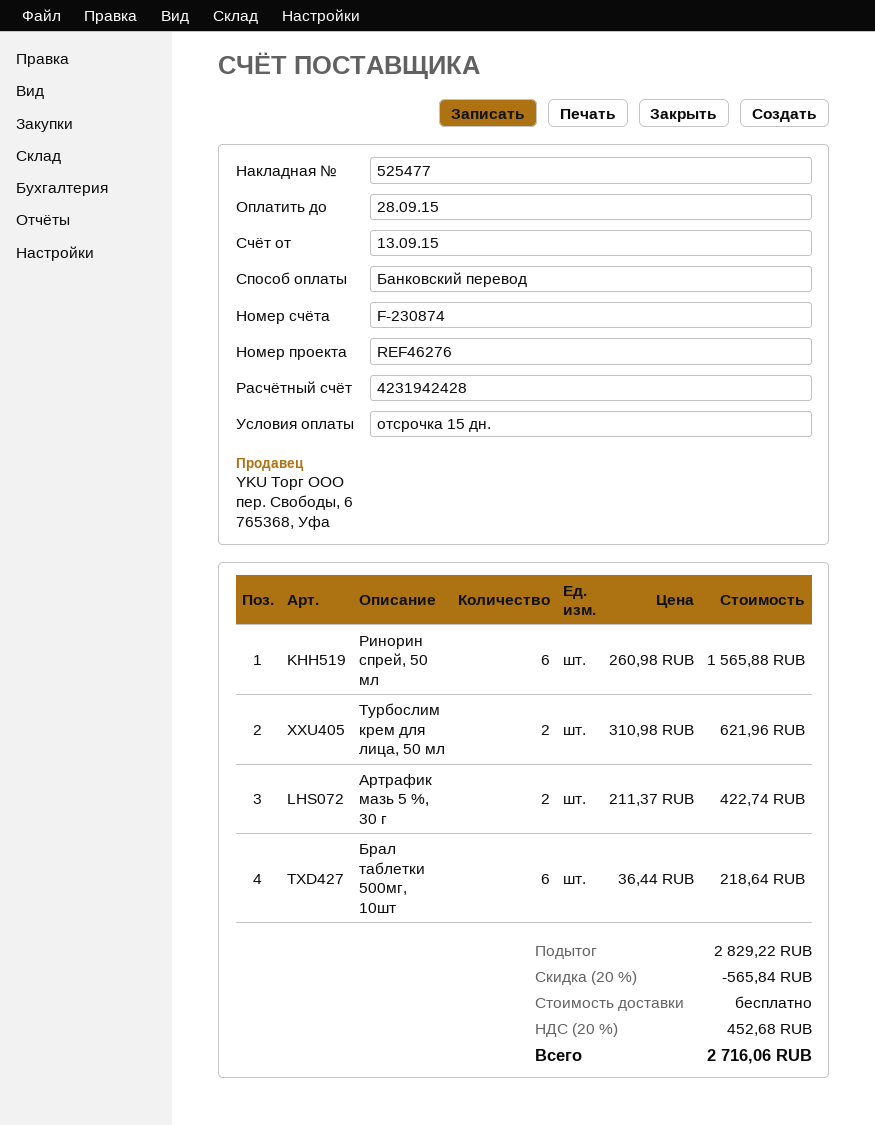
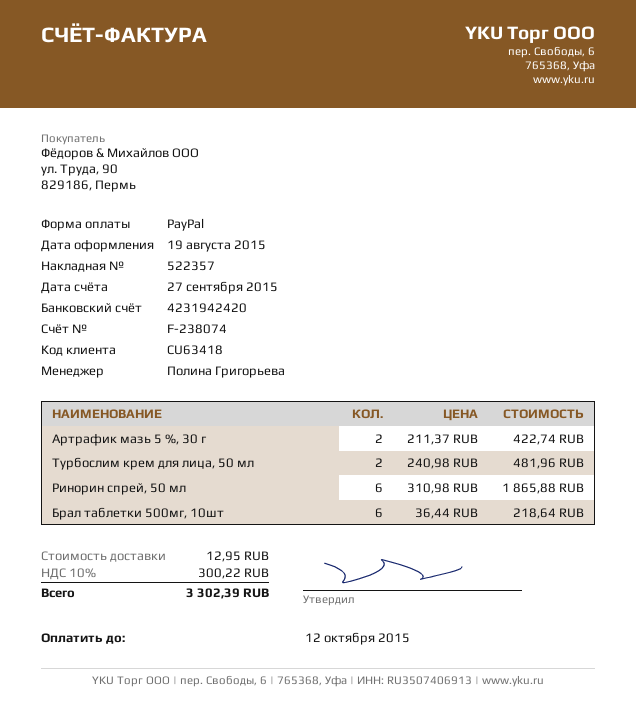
delivery note number: 525477 -> 522357
invoice number: F-230874 -> F-238074
invoice date: 2015-09-13 -> 2015-09-27
due date: 2015-09-28 -> 2015-10-12
payment method: bank transfer -> PayPal
bank account: 4231942428 -> 4231942420
Ринорин спрей, 50 мл: 6 x 260.98 = 1565.88 -> 6 x 310.98 = 1865.88
Турбослим крем для лица, 50 мл: 2 x 310.98 = 621.96 -> 2 x 240.98 = 481.96
discount: 20% = 565.84 -> none
shipping: 0.00 -> 12.95
tax: 20% = 452.68 -> 10% = 300.22
total: 2716.06 -> 3302.39

